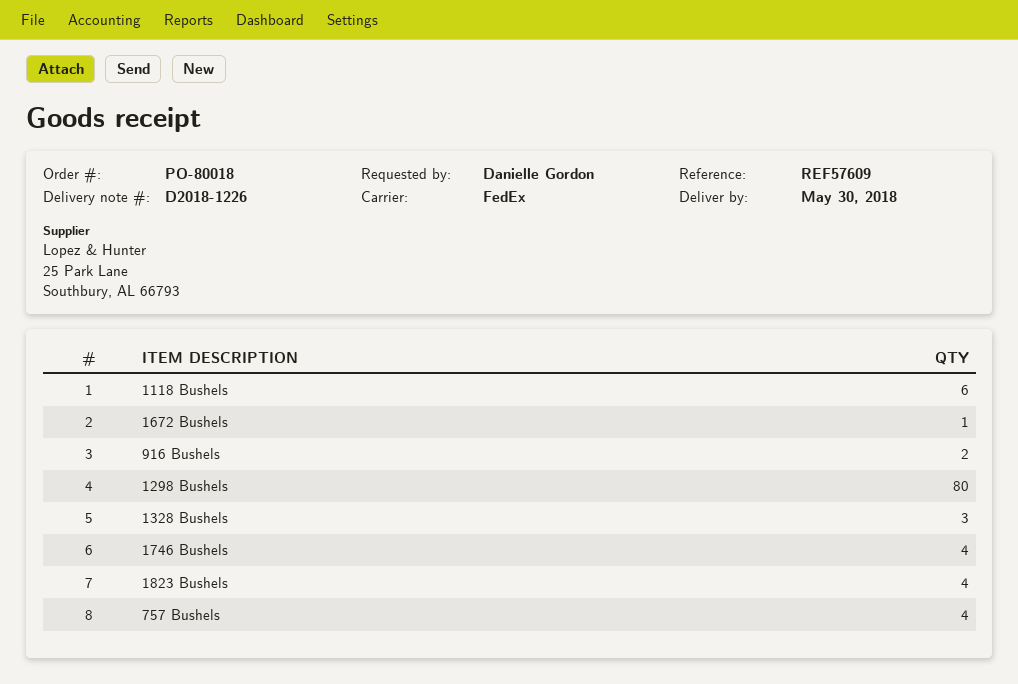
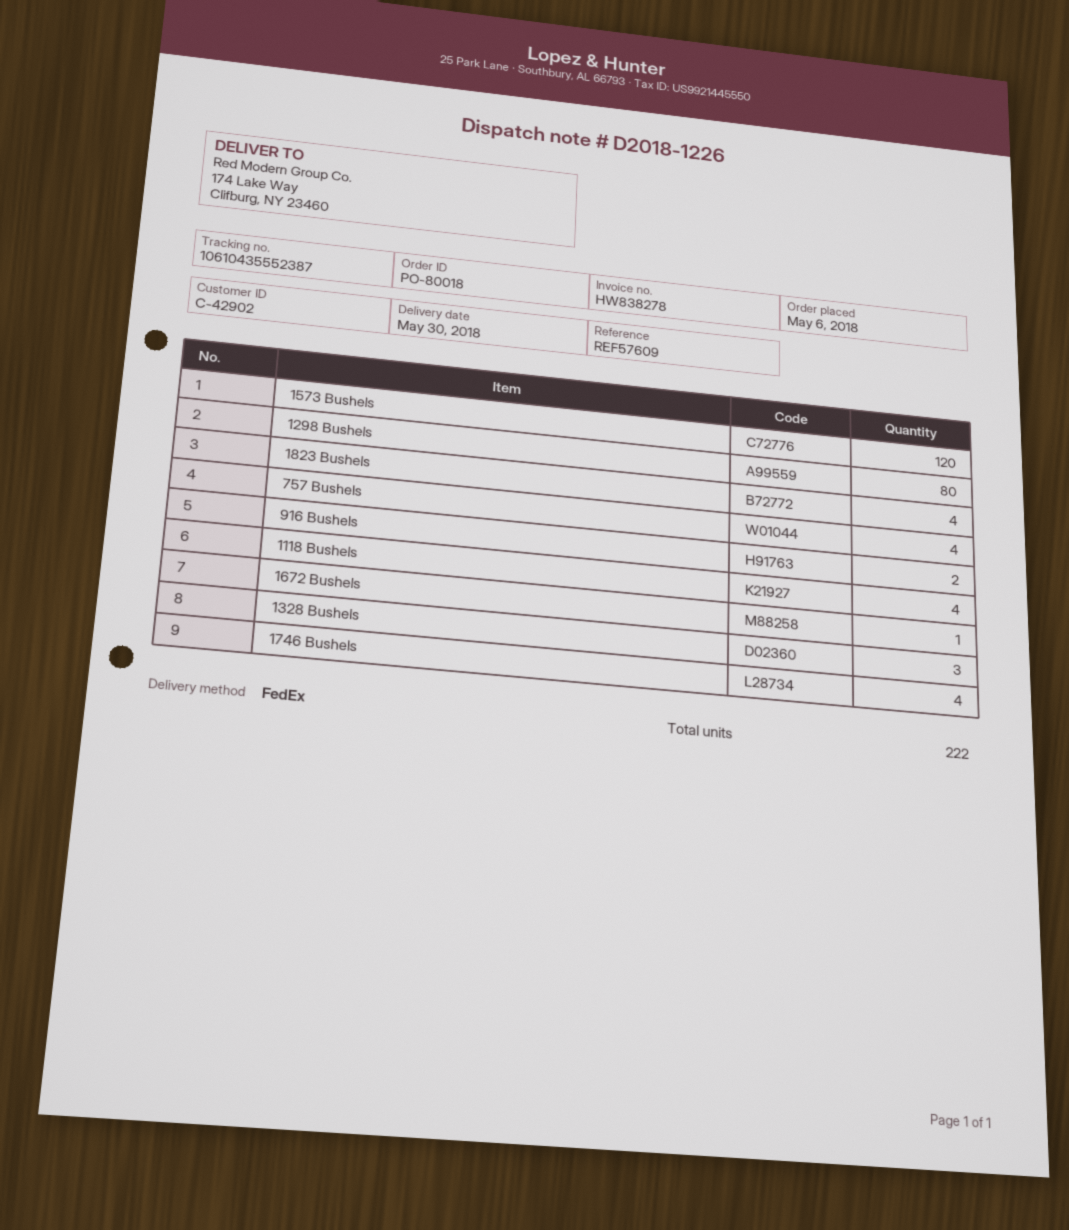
1118 Bushels: 6 -> 4
1573 Bushels: none -> 120

